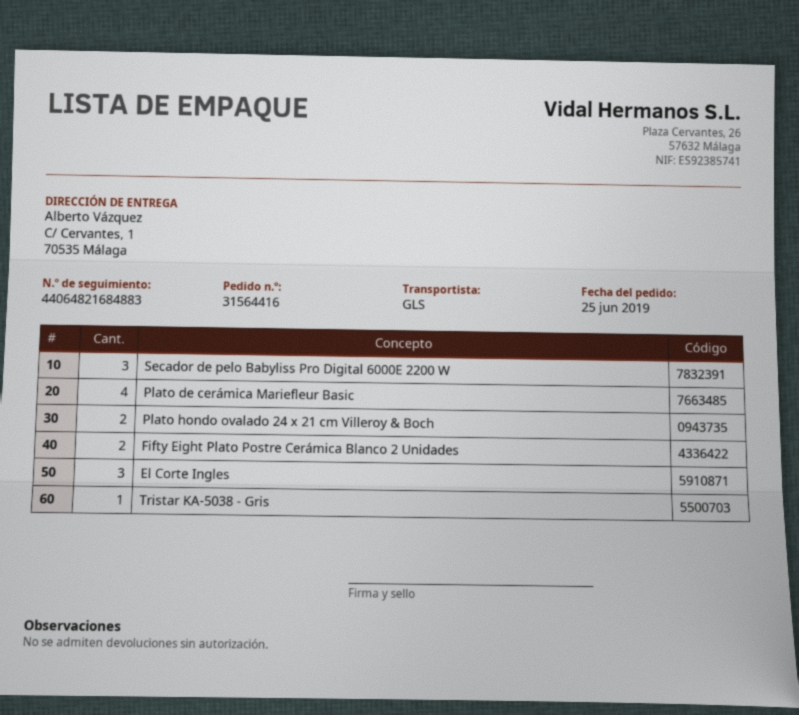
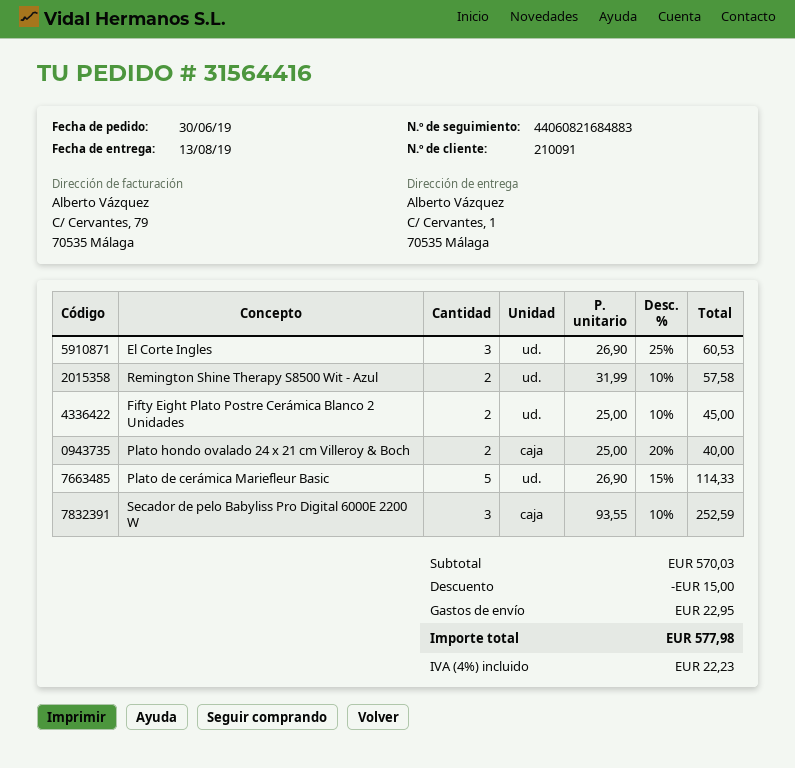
order date: 2019-06-25 -> 2019-06-30
tracking number: 44064821684883 -> 44060821684883
Plato de cerámica Mariefleur Basic: 4 -> 5
Tristar KA-5038 - Gris: 1 -> none
Remington Shine Therapy S8500 Wit - Azul: none -> 2

